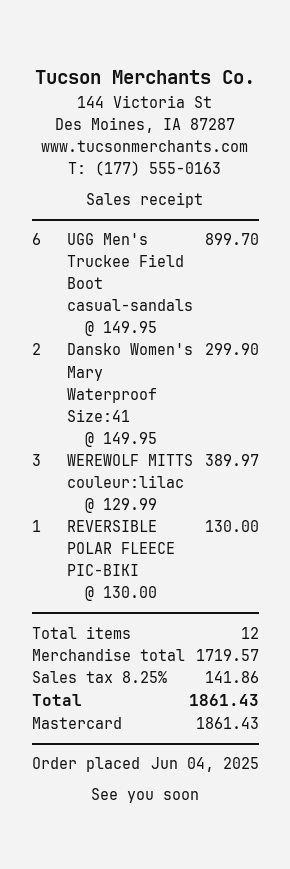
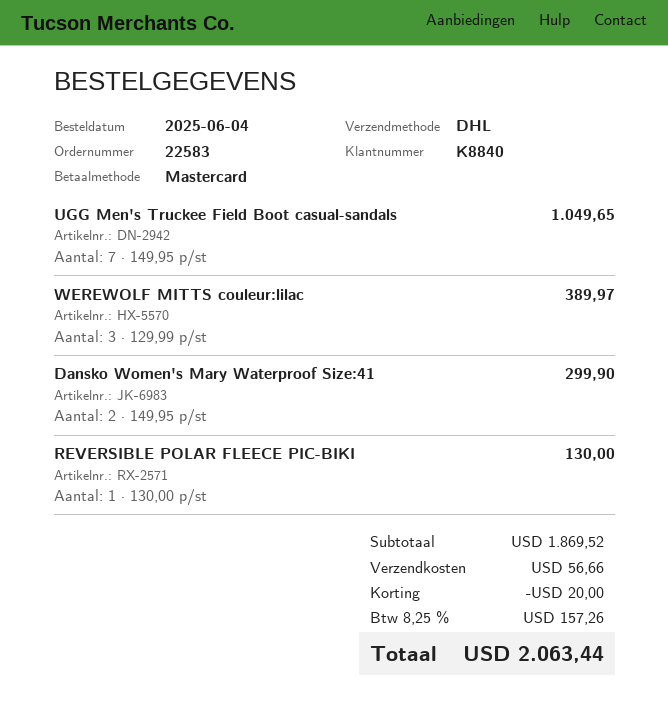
UGG Men's Truckee Field Boot casual-sandals: 6 x 149.95 = 899.70 -> 7 x 149.95 = 1049.65
subtotal: 1719.57 -> 1869.52
discount: none -> 20.00
shipping: none -> 56.66
tax: 8.25% = 141.86 -> 8.25% = 157.26
total: 1861.43 -> 2063.44

